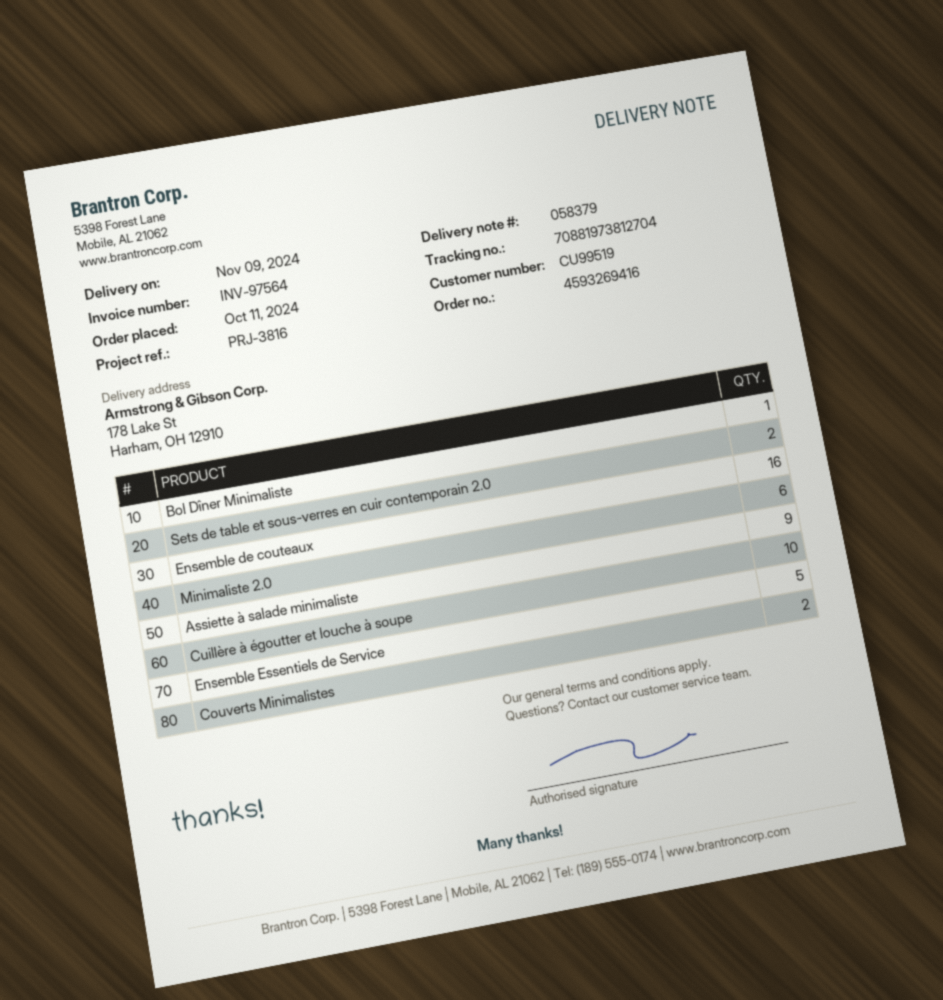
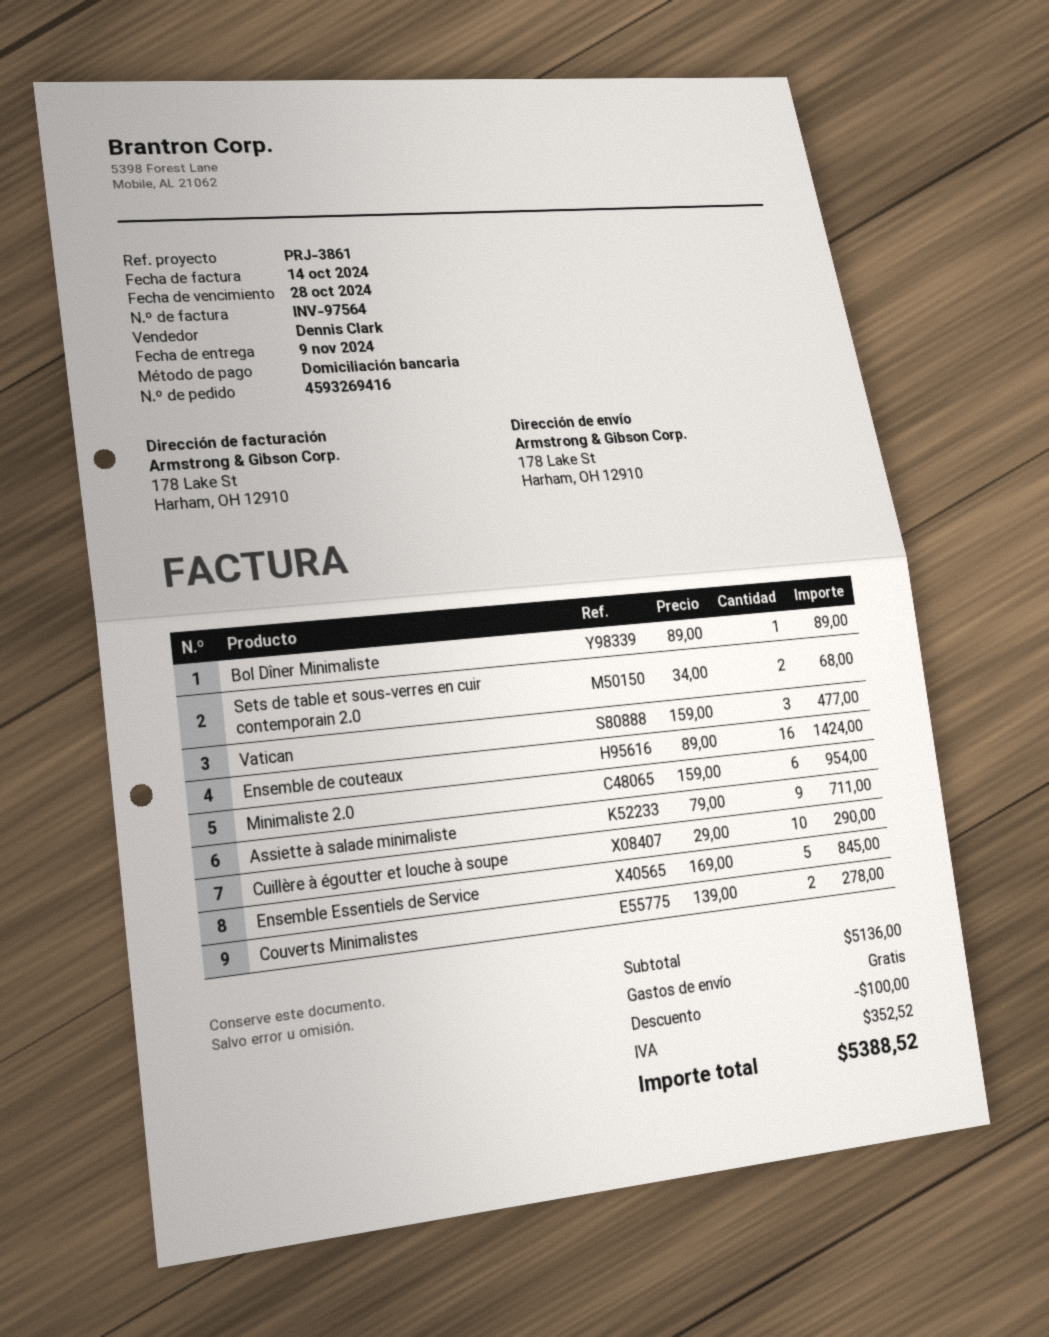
reference: PRJ-3816 -> PRJ-3861
Vatican: none -> 3

